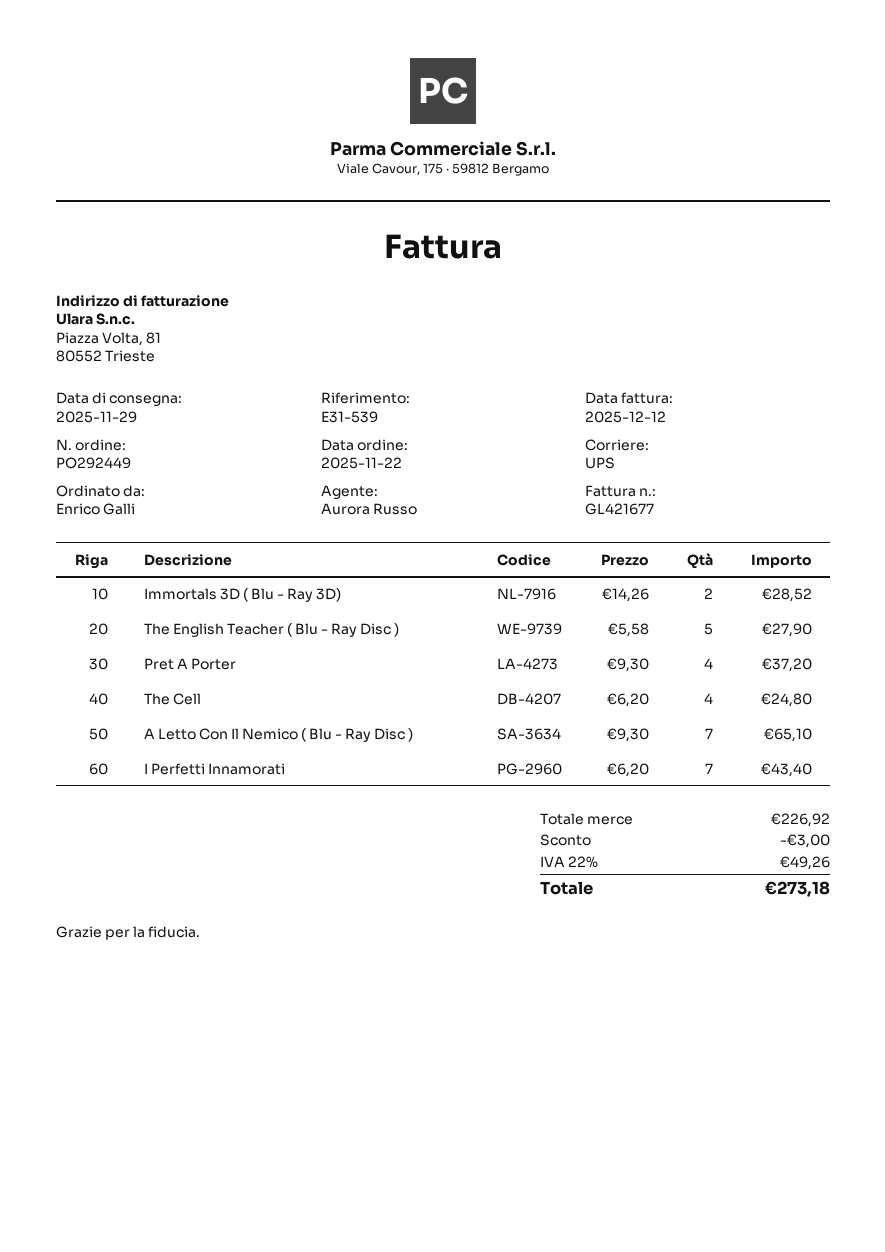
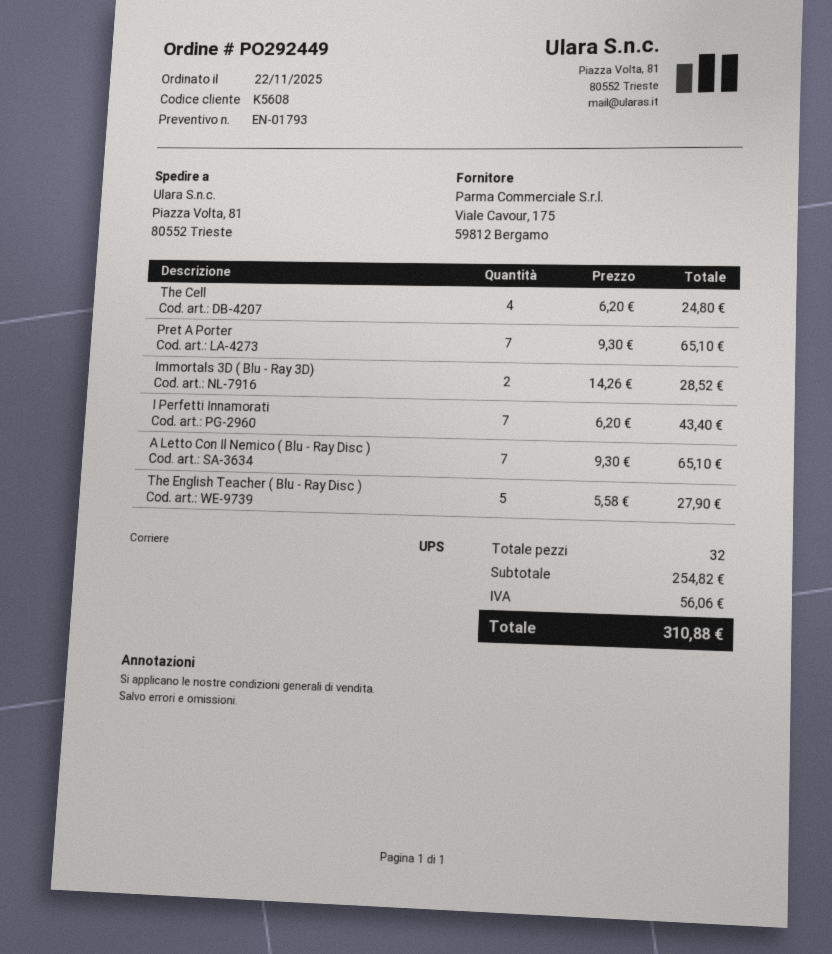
Pret A Porter: 4 x 9.30 = 37.20 -> 7 x 9.30 = 65.10
subtotal: 226.92 -> 254.82
discount: 3.00 -> none
tax: 49.26 -> 56.06
total: 273.18 -> 310.88

